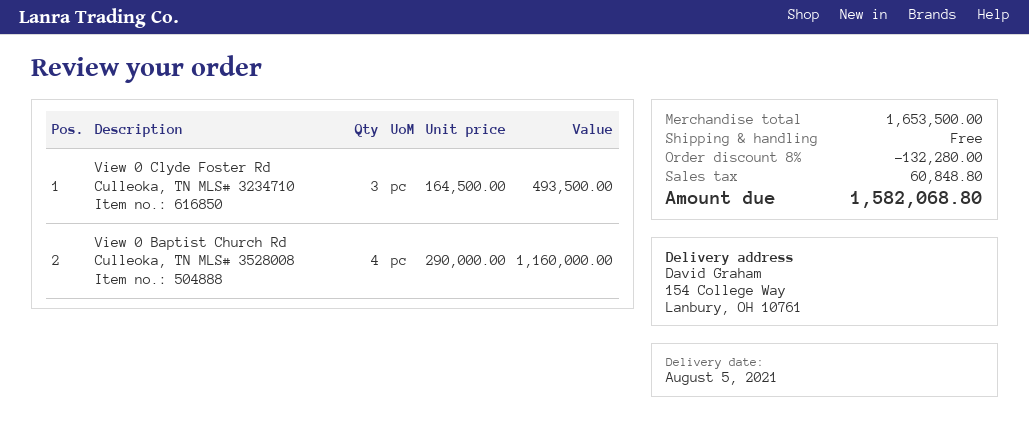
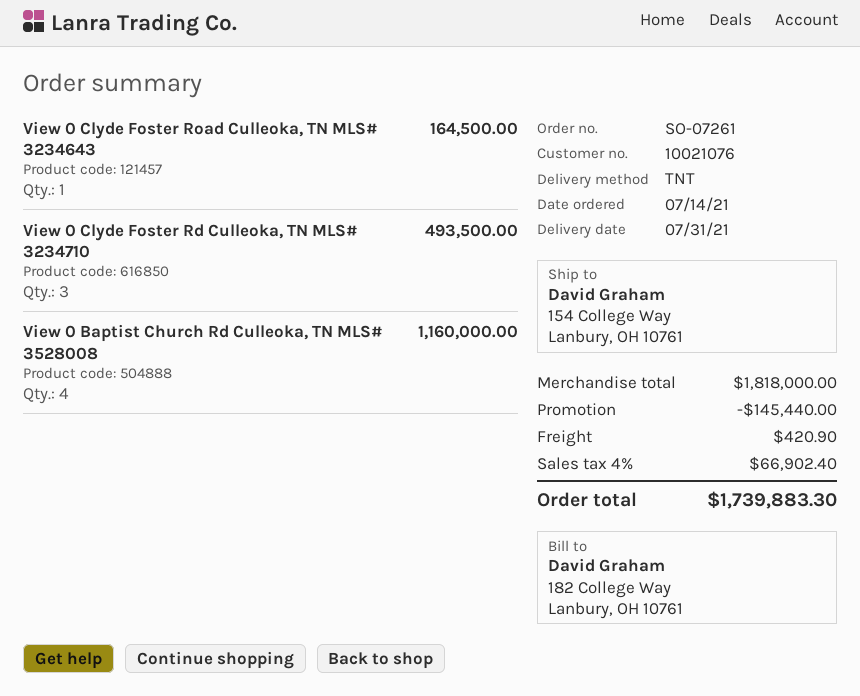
delivery date: 2021-08-05 -> 2021-07-31
View 0 Clyde Foster Road Culleoka, TN MLS# 3234643: none -> 1 for 164500.00
subtotal: 1653500.00 -> 1818000.00
discount: 132280.00 -> 145440.00
shipping: 0.00 -> 420.90
tax: 60848.80 -> 66902.40
total: 1582068.80 -> 1739883.30

